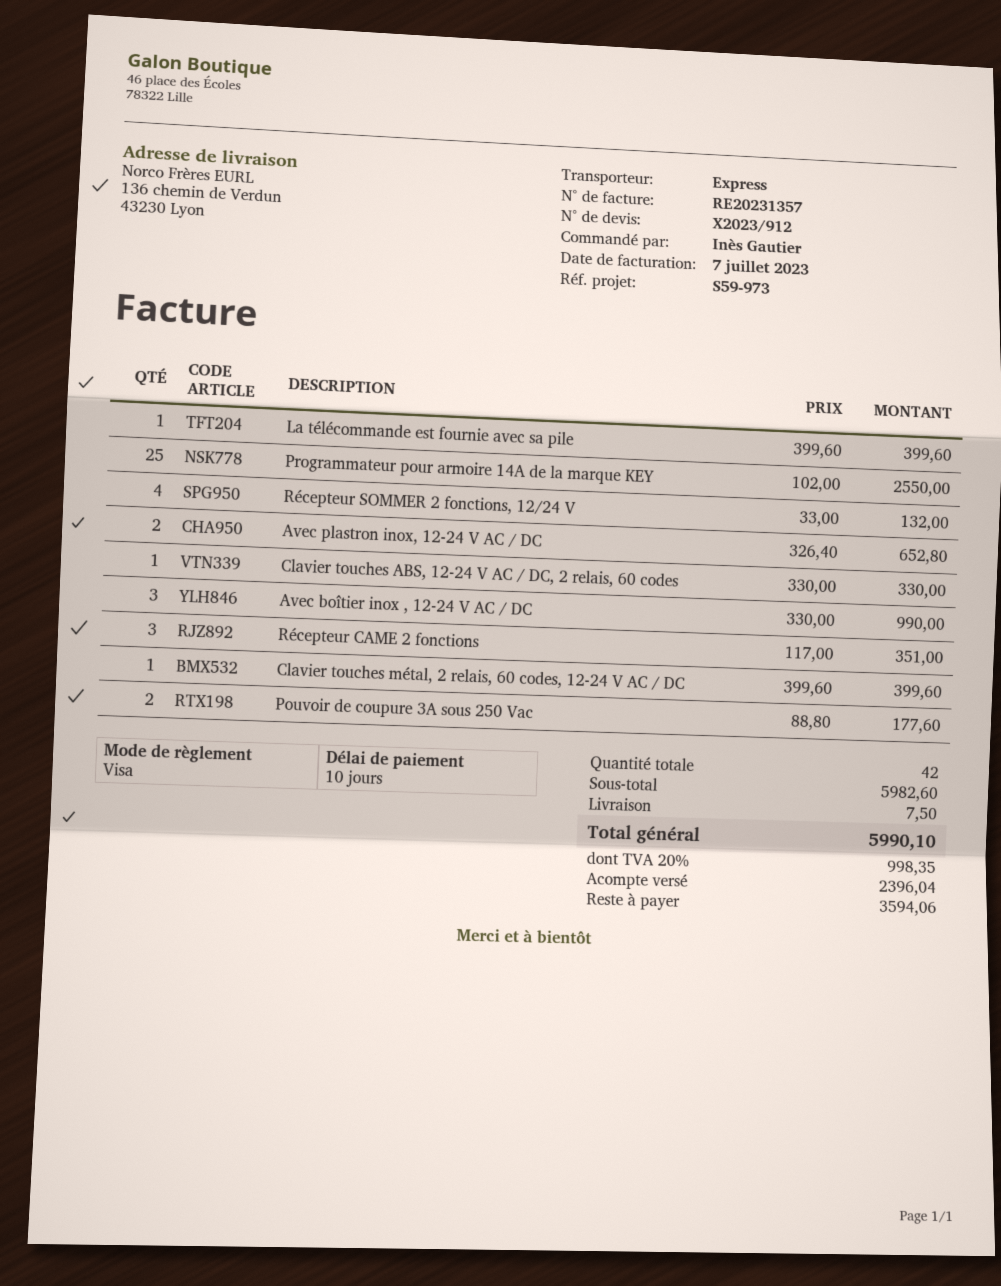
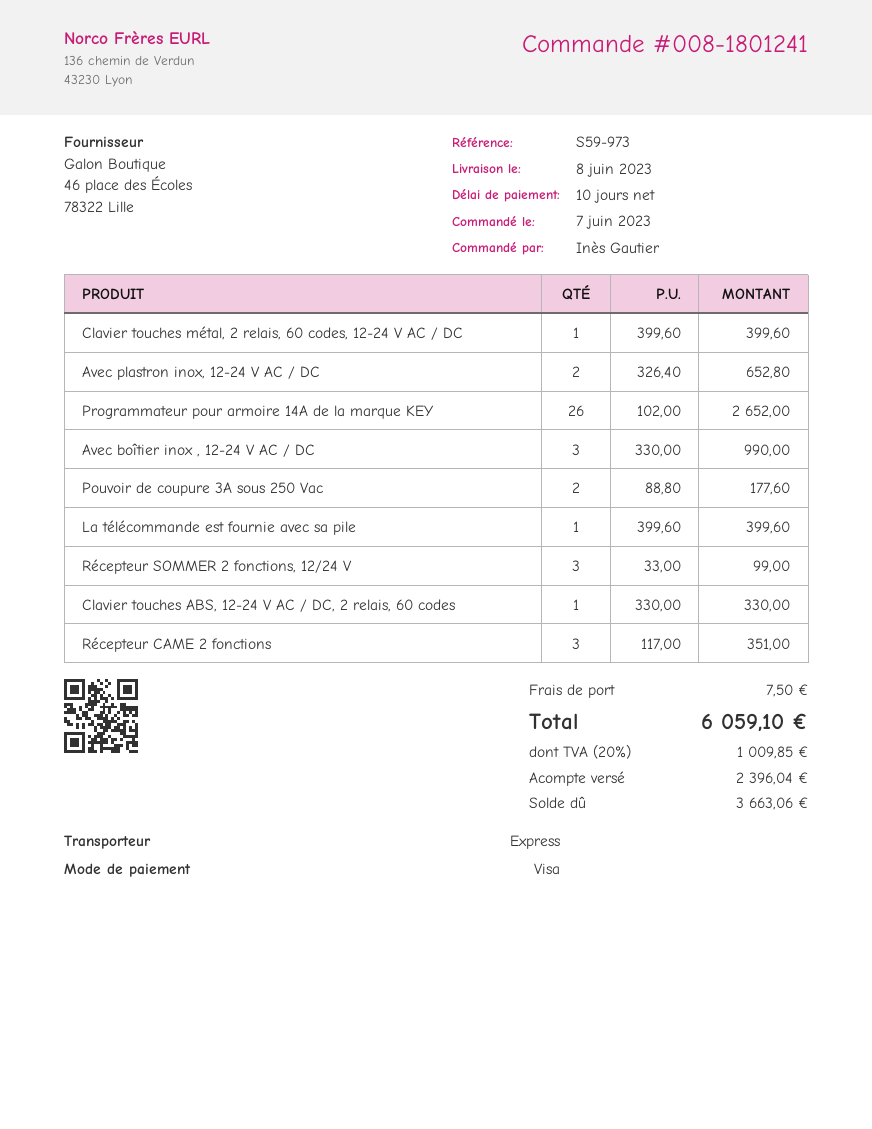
Programmateur pour armoire 14A de la marque KEY: 25 x 102.00 = 2550.00 -> 26 x 102.00 = 2652.00
Récepteur SOMMER 2 fonctions, 12/24 V: 4 x 33.00 = 132.00 -> 3 x 33.00 = 99.00
tax: 20% = 998.35 -> 20% = 1009.85
total: 5990.10 -> 6059.10
balance: 3594.06 -> 3663.06

